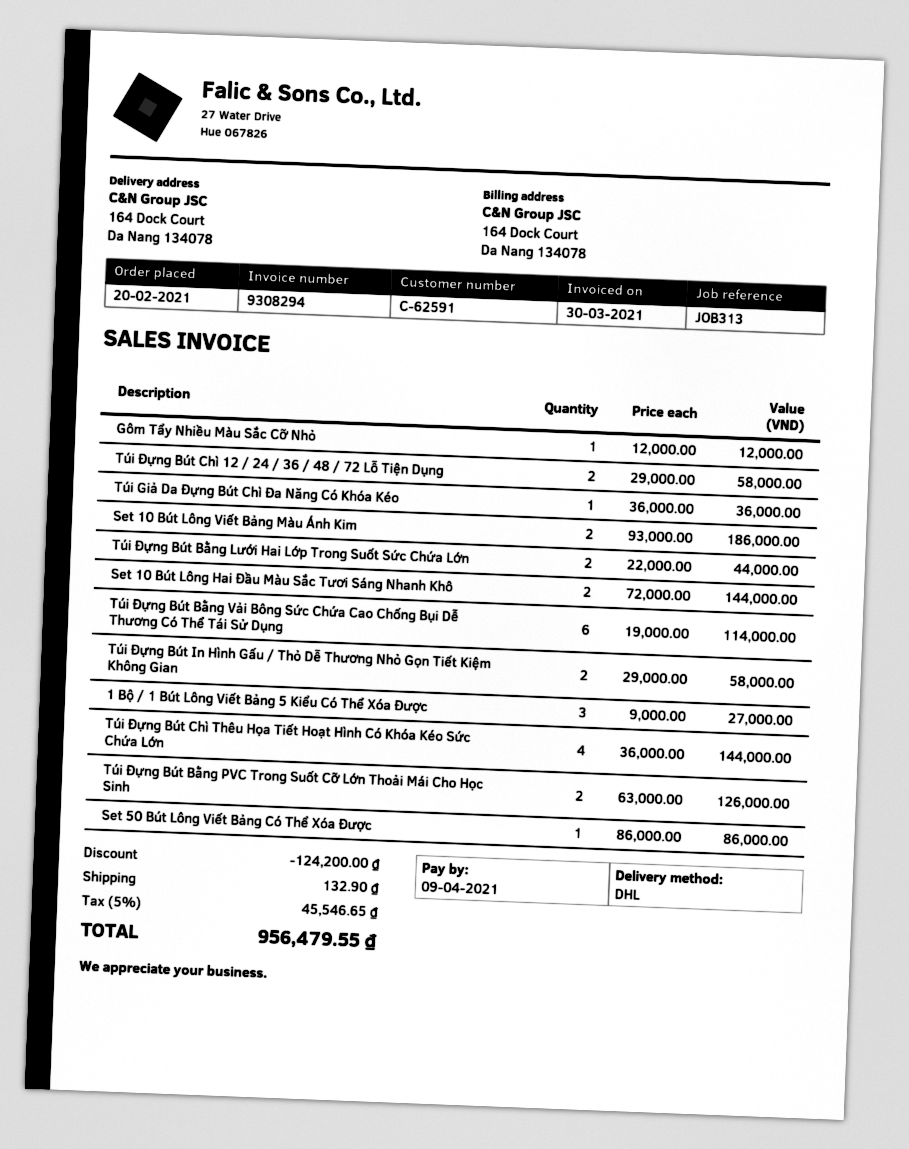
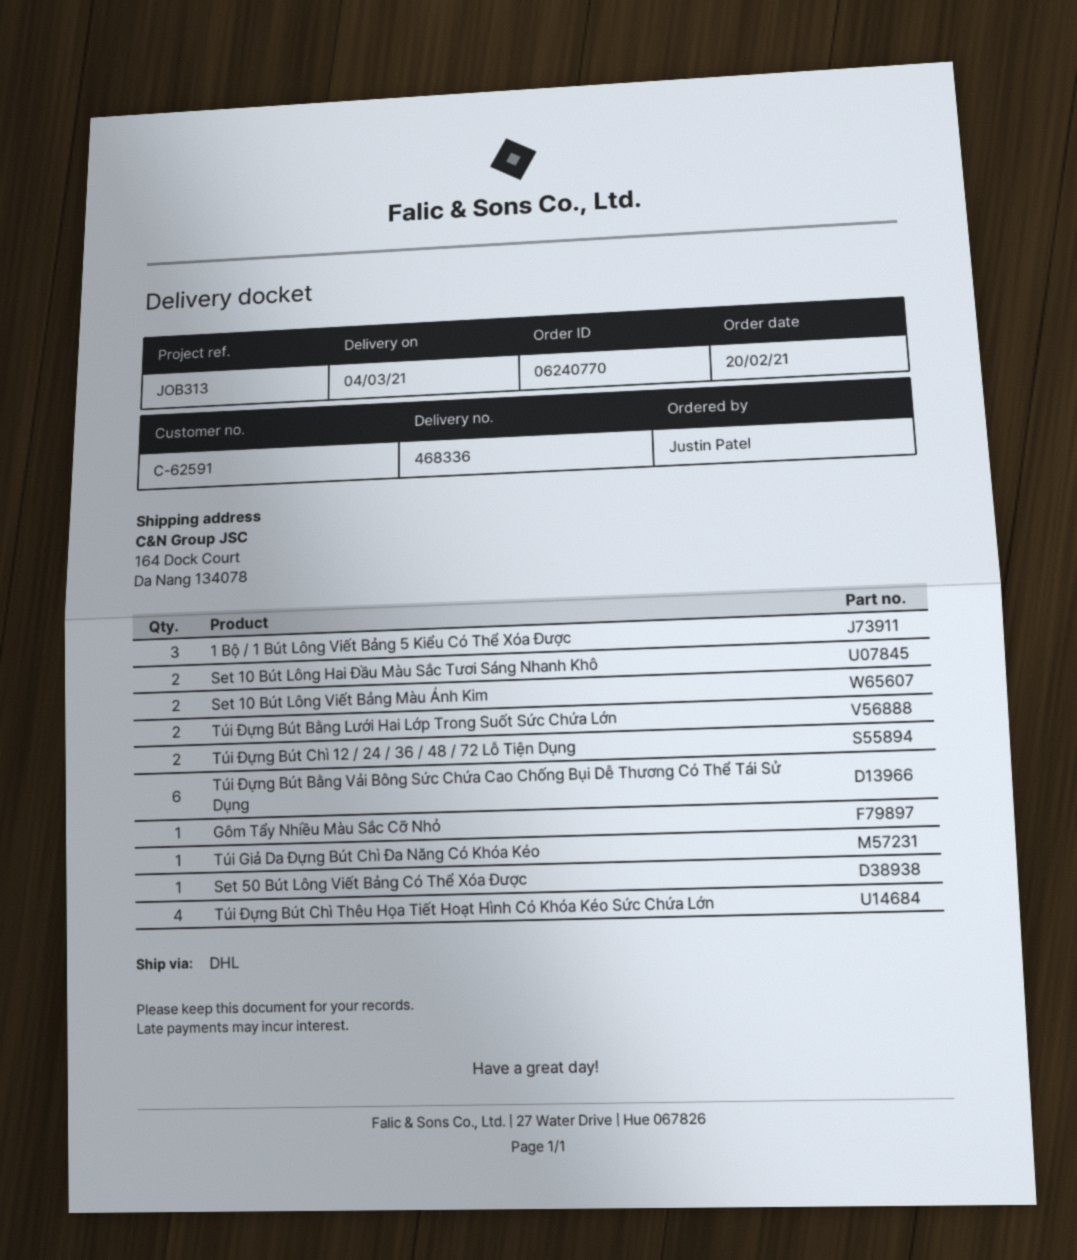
Túi Đựng Bút In Hình Gấu / Thỏ Dễ Thương Nhỏ Gọn Tiết Kiệm Không Gian: 2 -> none
Túi Đựng Bút Bằng PVC Trong Suốt Cỡ Lớn Thoải Mái Cho Học Sinh: 2 -> none

